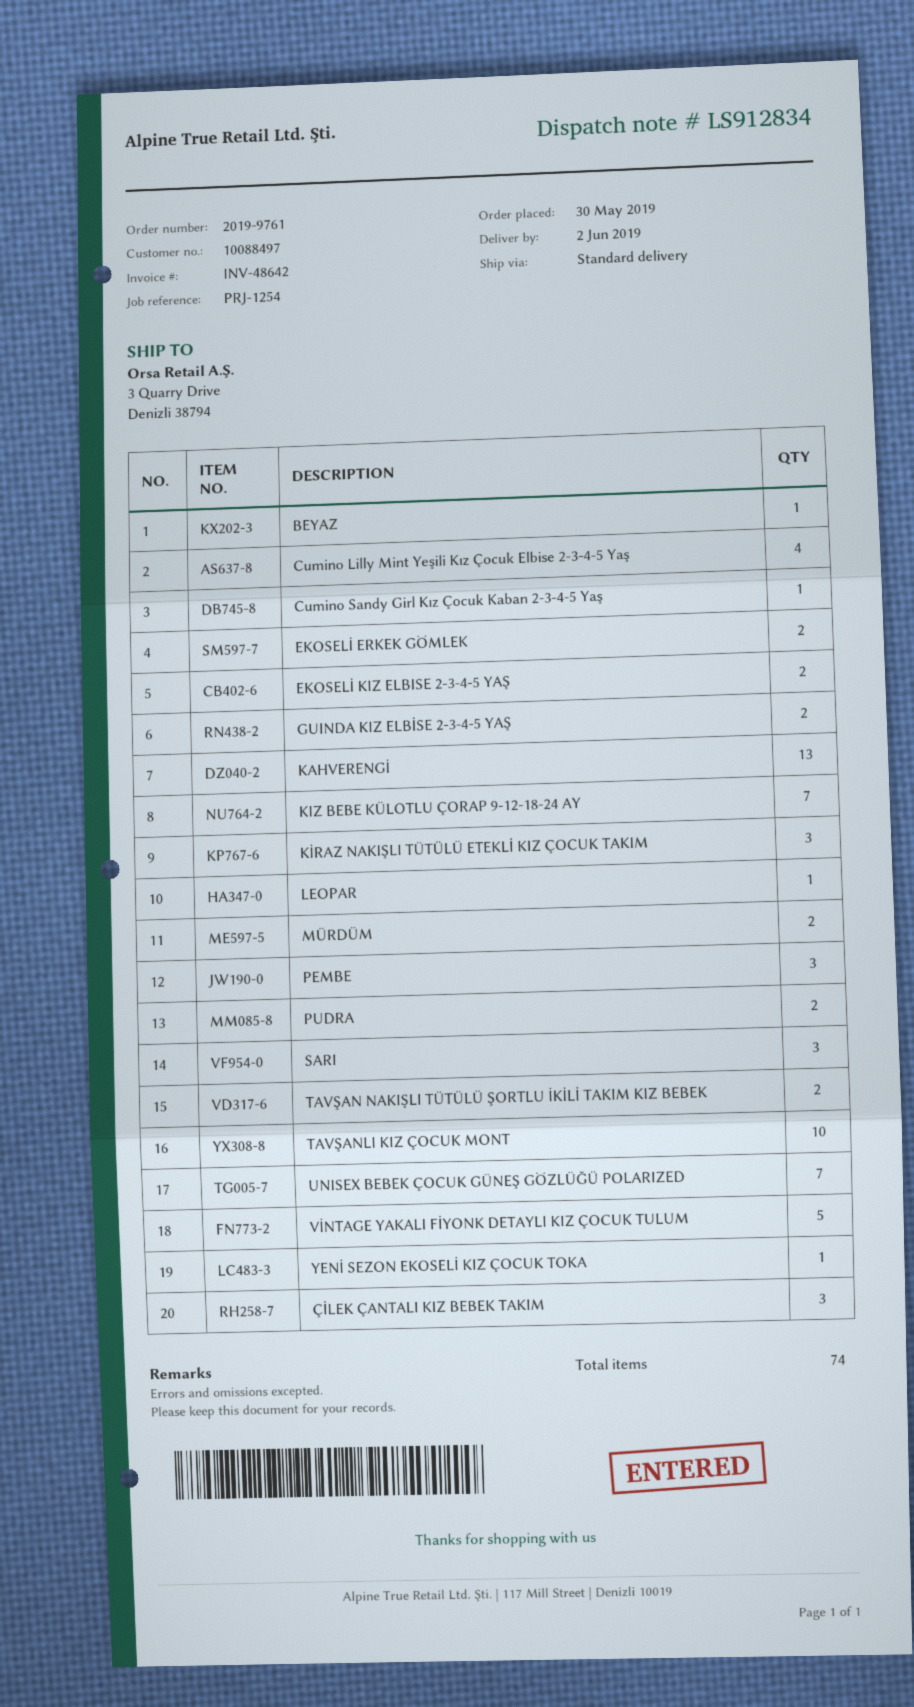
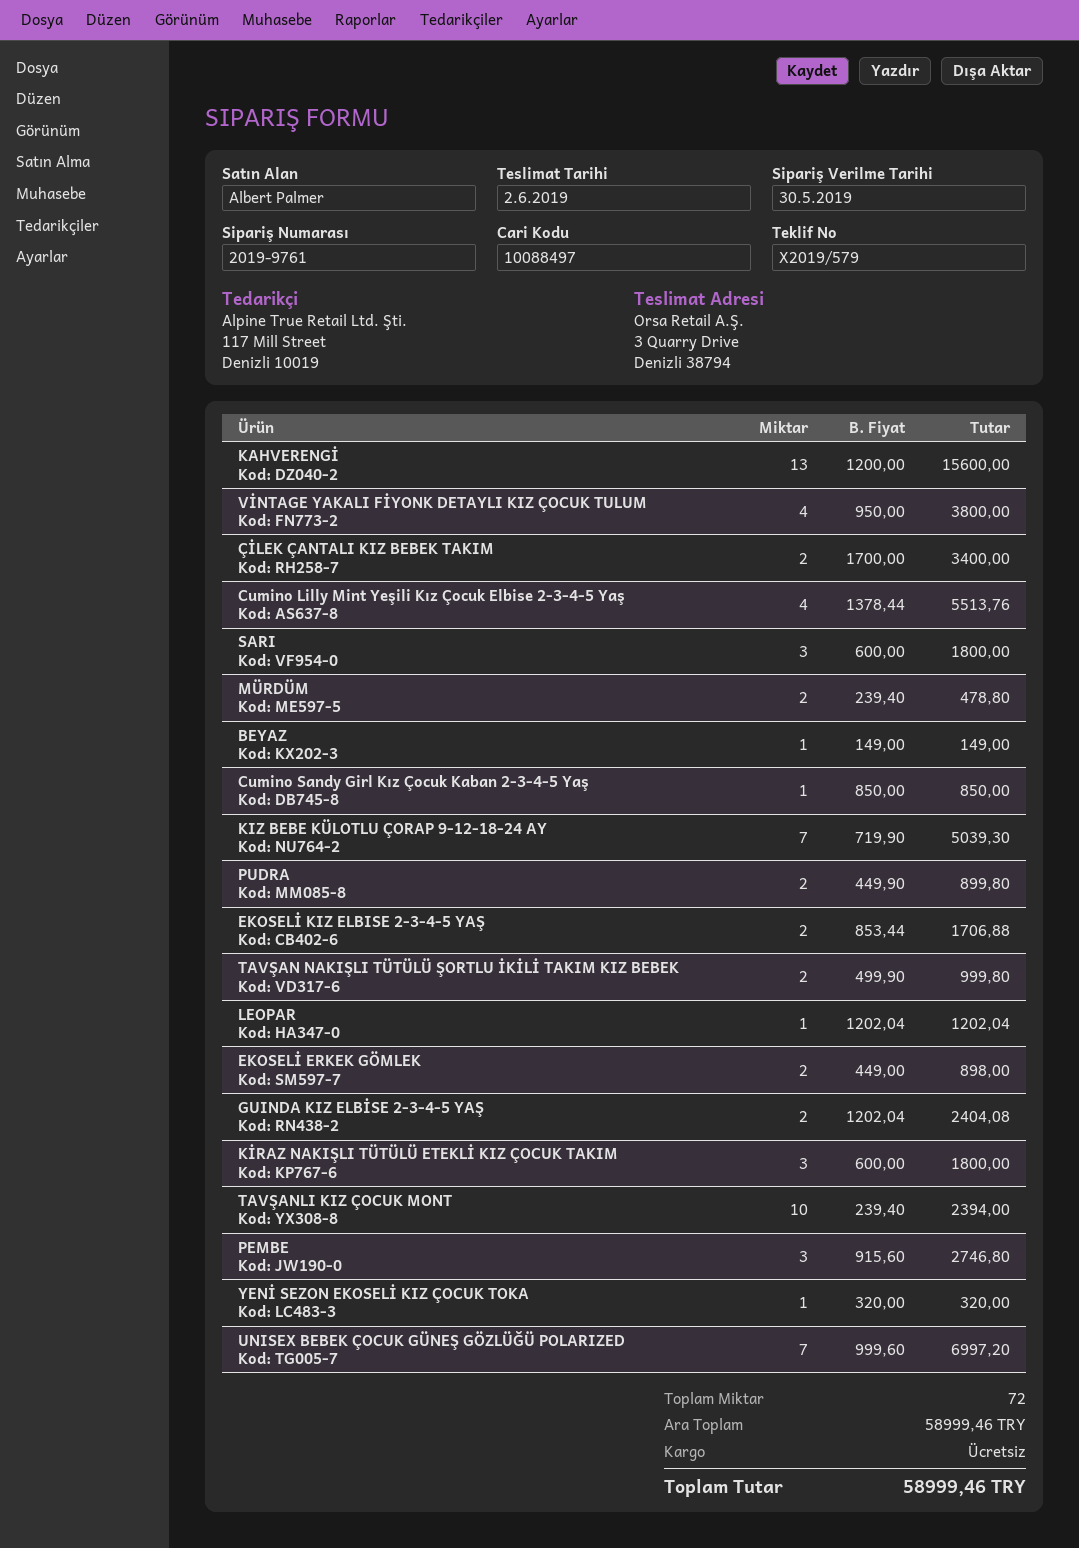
VİNTAGE YAKALI FİYONK DETAYLI KIZ ÇOCUK TULUM: 5 -> 4
ÇİLEK ÇANTALI KIZ BEBEK TAKIM: 3 -> 2
total quantity: 74 -> 72

